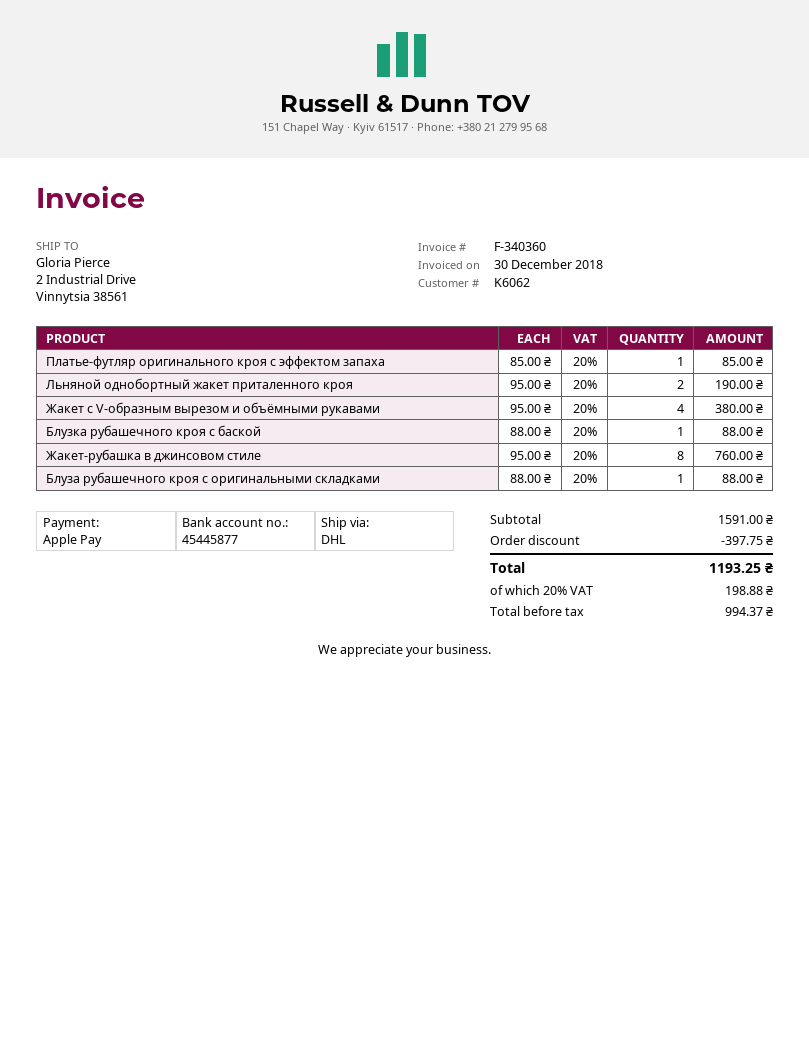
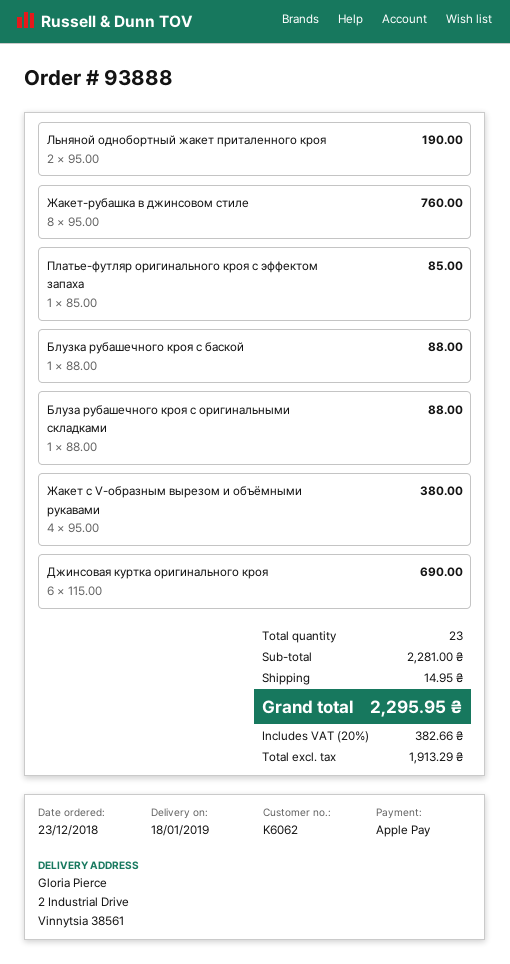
Джинсовая куртка оригинального кроя: none -> 6 x 115.00 = 690.00
subtotal: 1591.00 -> 2281.00
discount: 397.75 -> none
shipping: none -> 14.95
net: 994.37 -> 1913.29
tax: 20% = 198.88 -> 20% = 382.66
total: 1193.25 -> 2295.95

